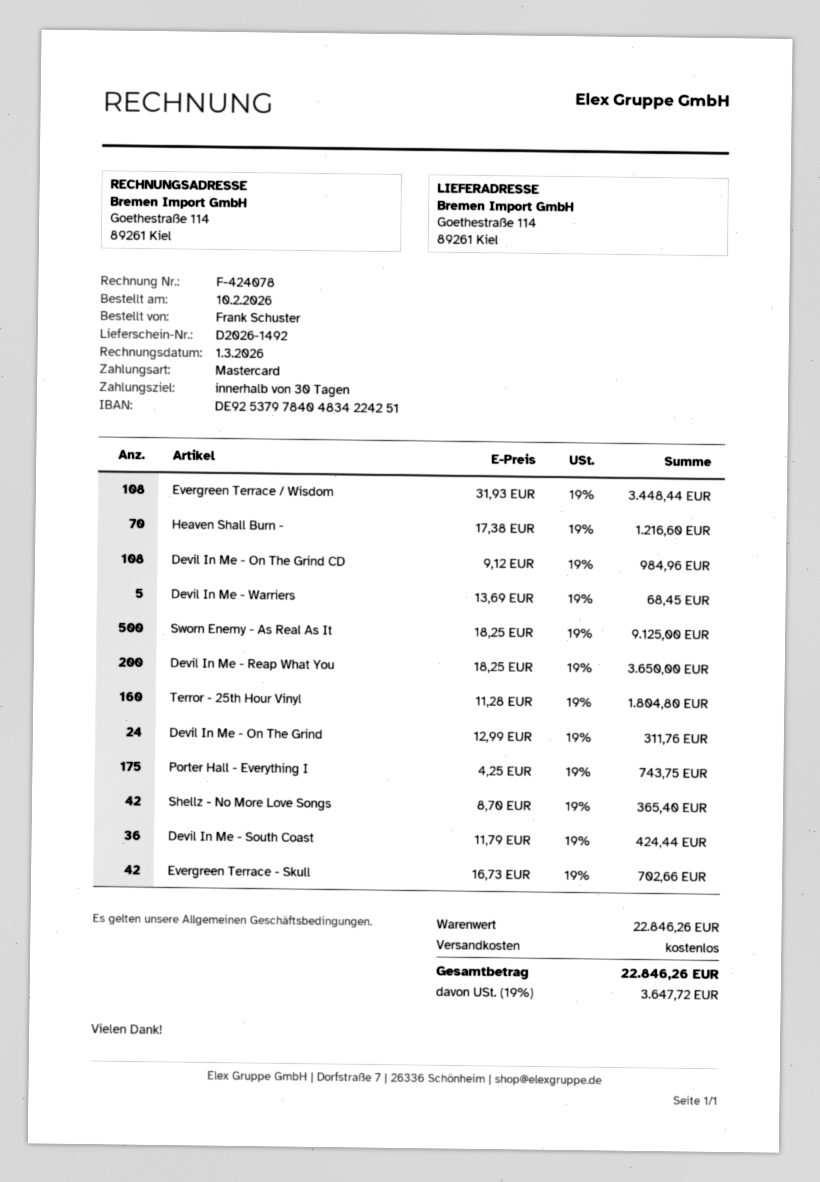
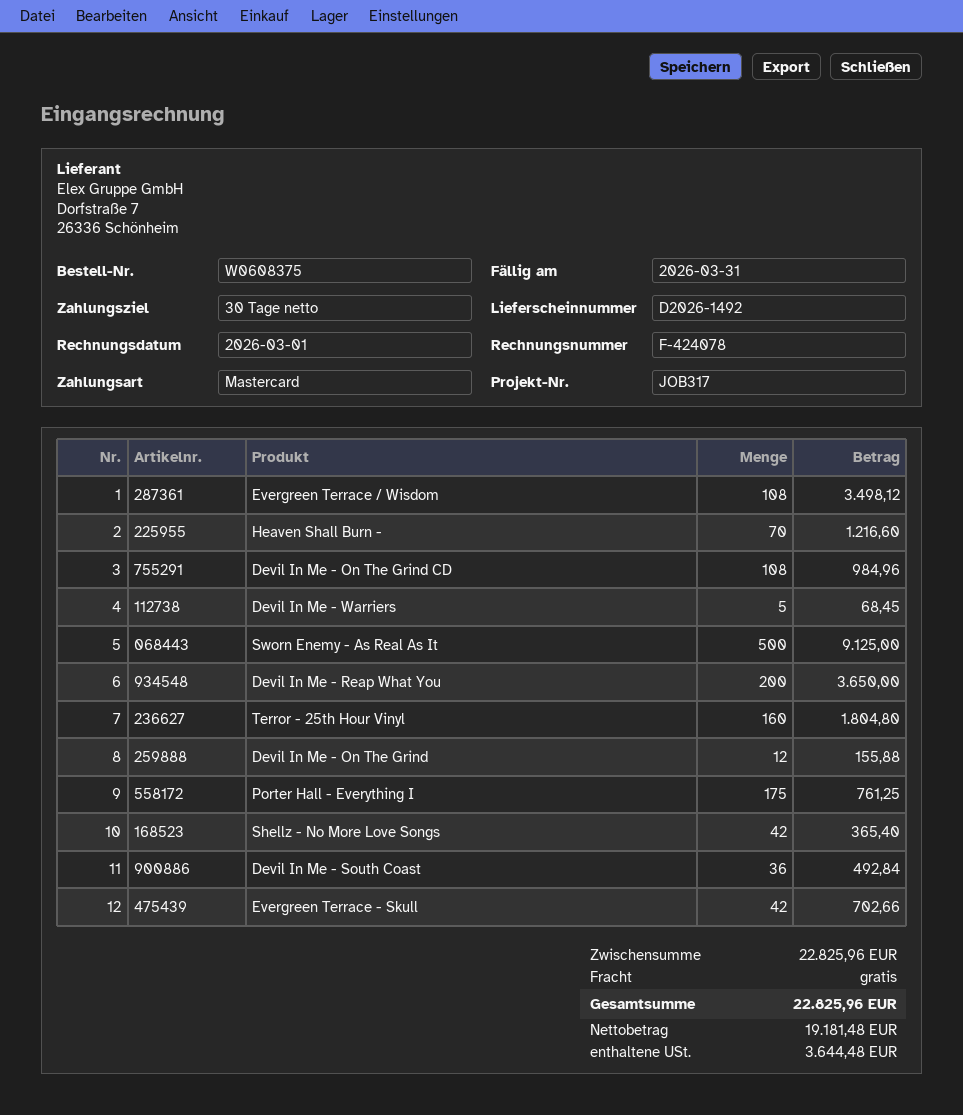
Evergreen Terrace / Wisdom: 108 for 3448.44 -> 108 for 3498.12
Devil In Me - On The Grind: 24 for 311.76 -> 12 for 155.88
Porter Hall - Everything I: 175 for 743.75 -> 175 for 761.25
Devil In Me - South Coast: 36 for 424.44 -> 36 for 492.84
subtotal: 22846.26 -> 22825.96
tax: 3647.72 -> 3644.48
total: 22846.26 -> 22825.96

